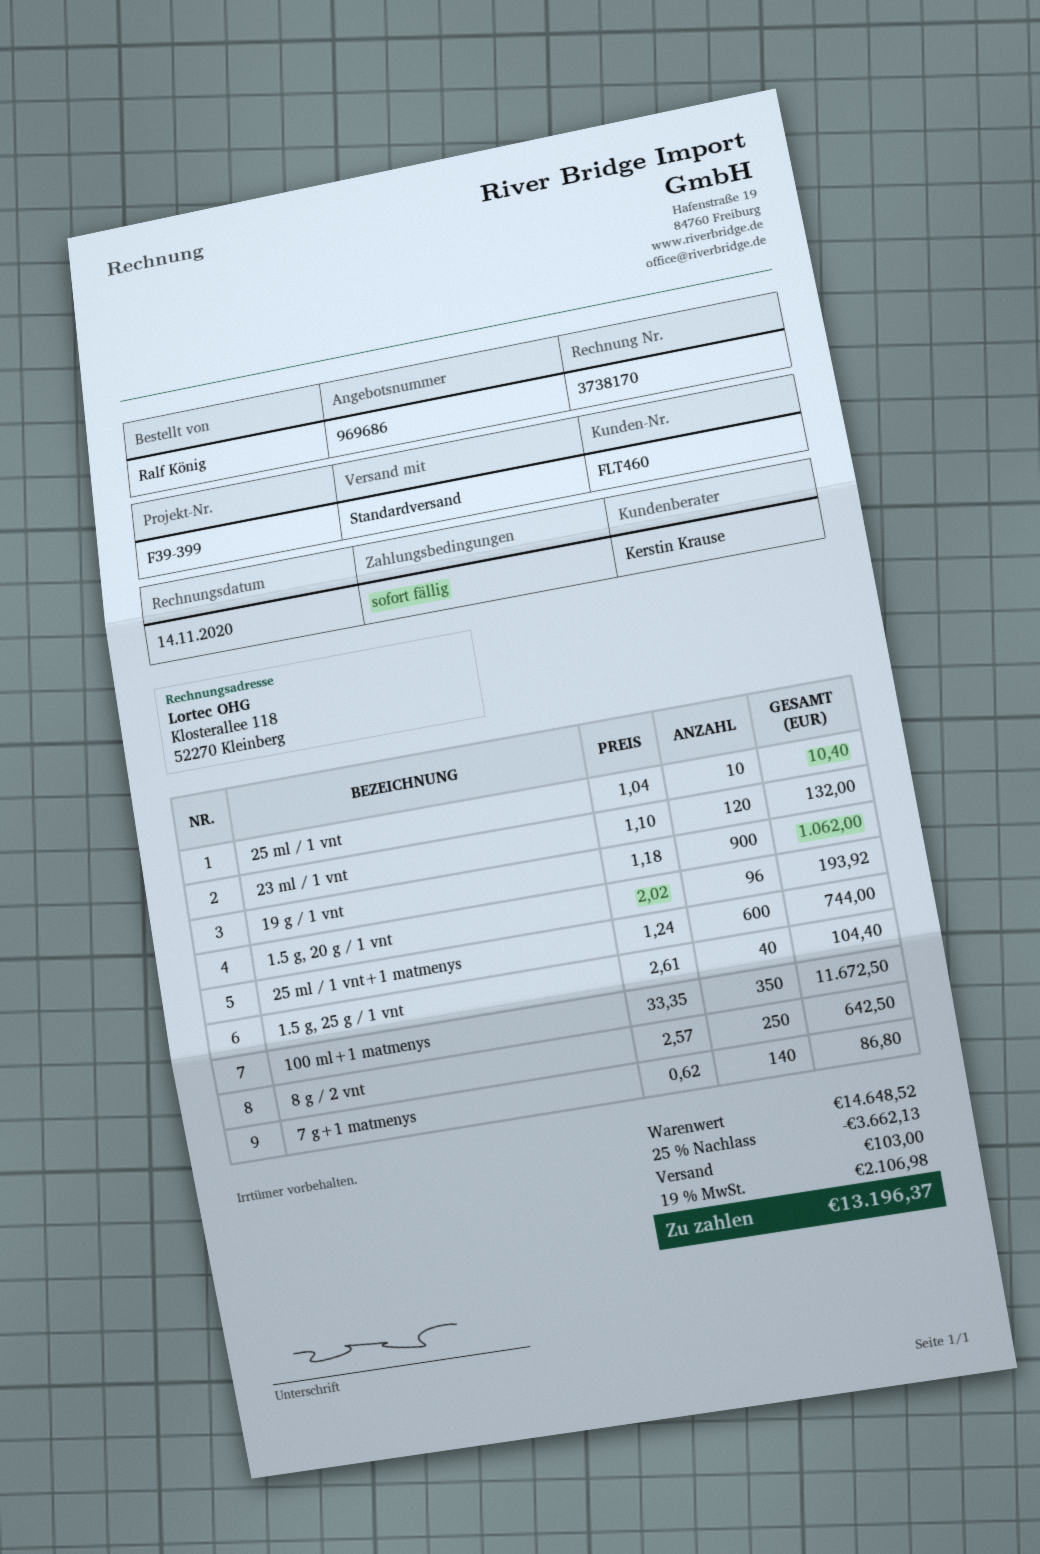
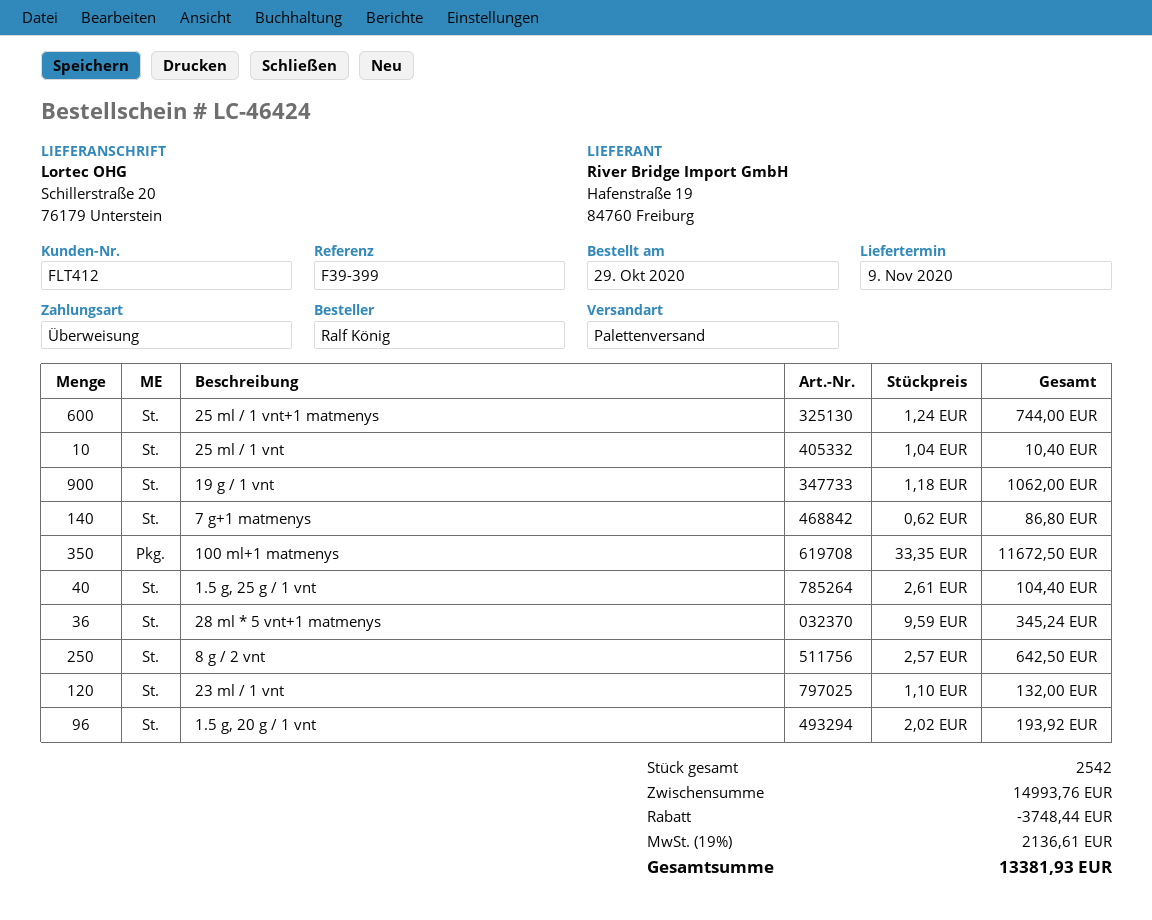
customer number: FLT460 -> FLT412
shipping method: standard -> pallet freight
28 ml * 5 vnt+1 matmenys: none -> 36 x 9.59 = 345.24
subtotal: 14648.52 -> 14993.76
discount: 3662.13 -> 3748.44
shipping: 103.00 -> none
tax: 19% = 2106.98 -> 19% = 2136.61
total: 13196.37 -> 13381.93

